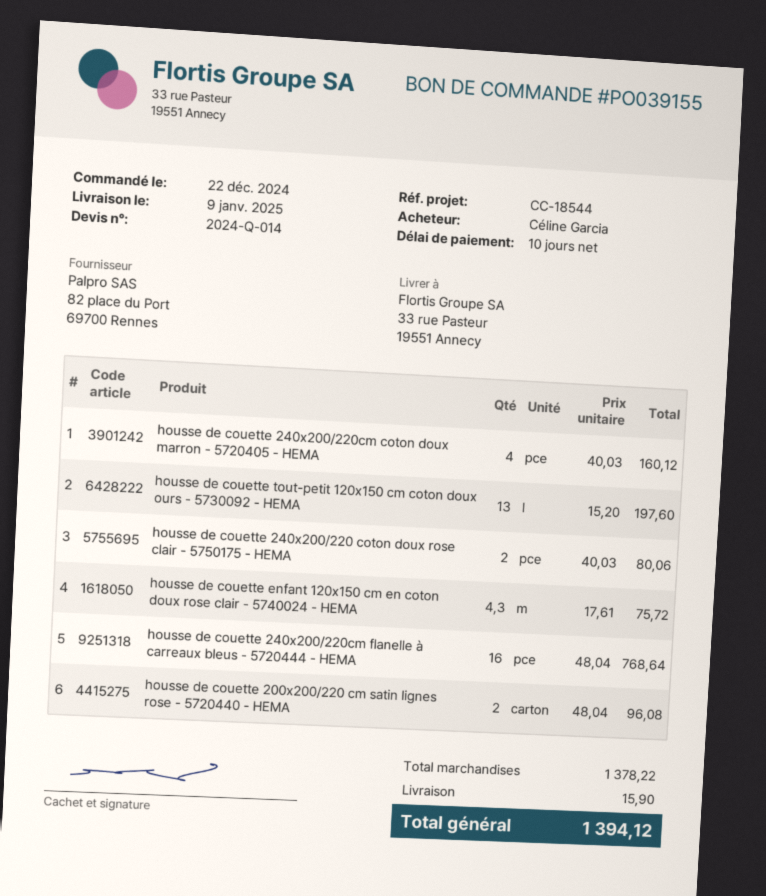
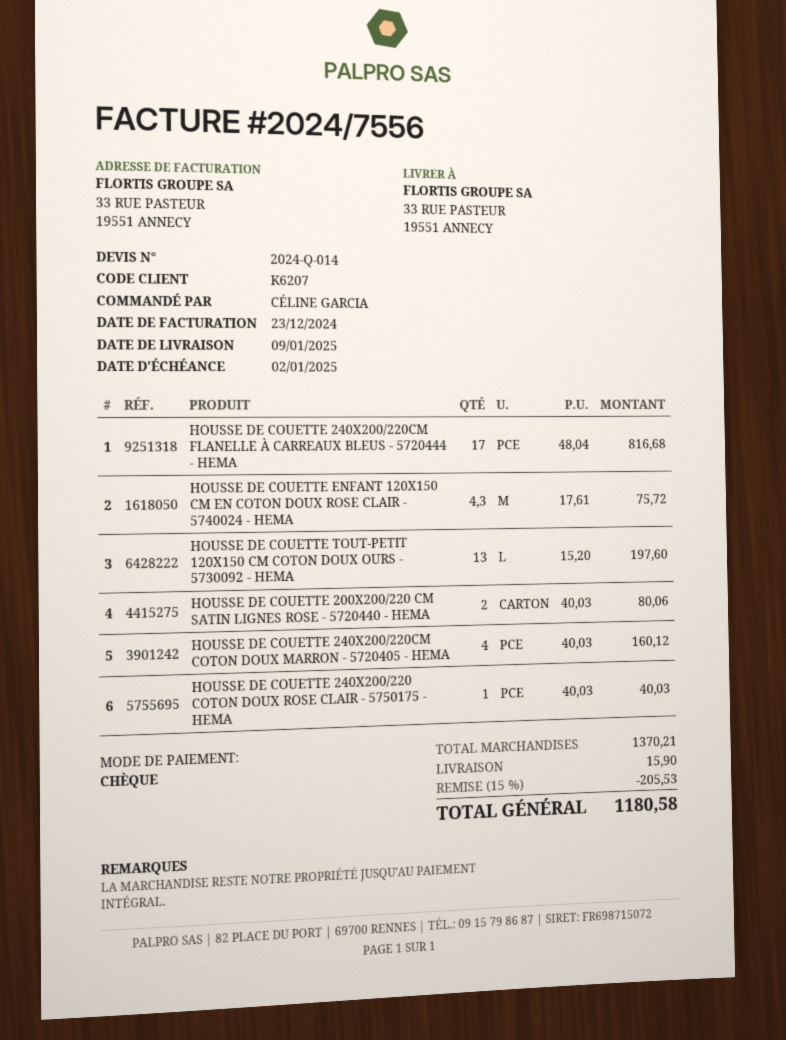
housse de couette 240x200/220 coton doux rose clair - 5750175 - HEMA: 2 x 40.03 = 80.06 -> 1 x 40.03 = 40.03
housse de couette 240x200/220cm flanelle à carreaux bleus - 5720444 - HEMA: 16 x 48.04 = 768.64 -> 17 x 48.04 = 816.68
housse de couette 200x200/220 cm satin lignes rose - 5720440 - HEMA: 2 x 48.04 = 96.08 -> 2 x 40.03 = 80.06
subtotal: 1378.22 -> 1370.21
discount: none -> 15% = 205.53
total: 1394.12 -> 1180.58

